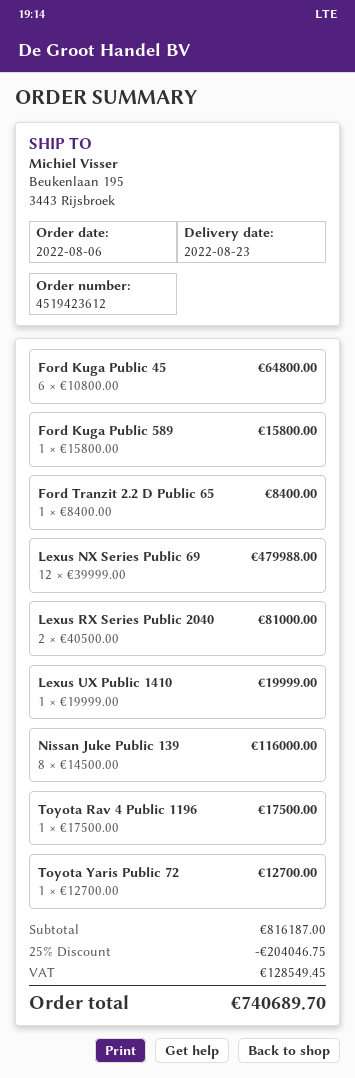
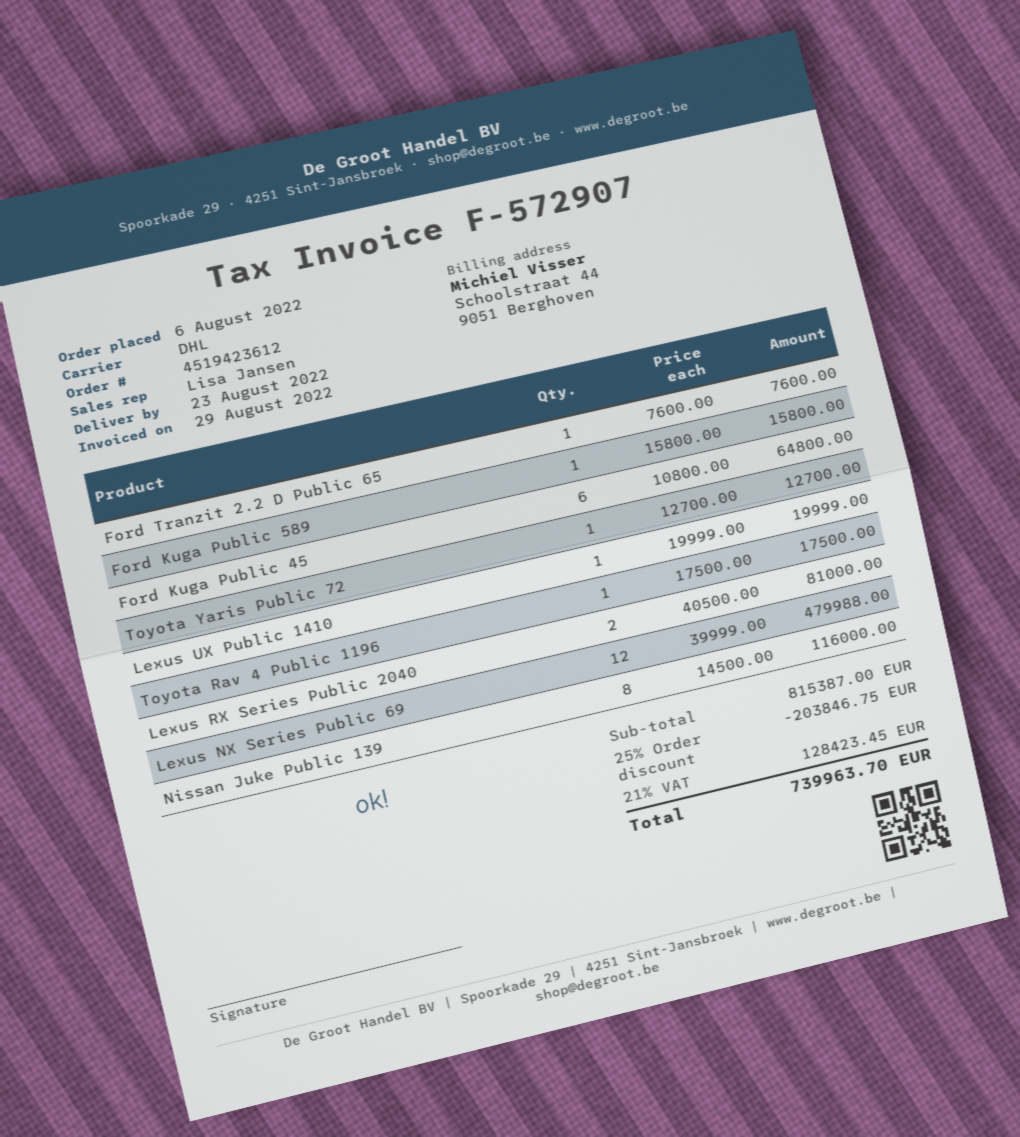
Ford Tranzit 2.2 D Public 65: 1 x 8400.00 = 8400.00 -> 1 x 7600.00 = 7600.00
subtotal: 816187.00 -> 815387.00
discount: 25% = 204046.75 -> 25% = 203846.75
tax: 128549.45 -> 128423.45
total: 740689.70 -> 739963.70

